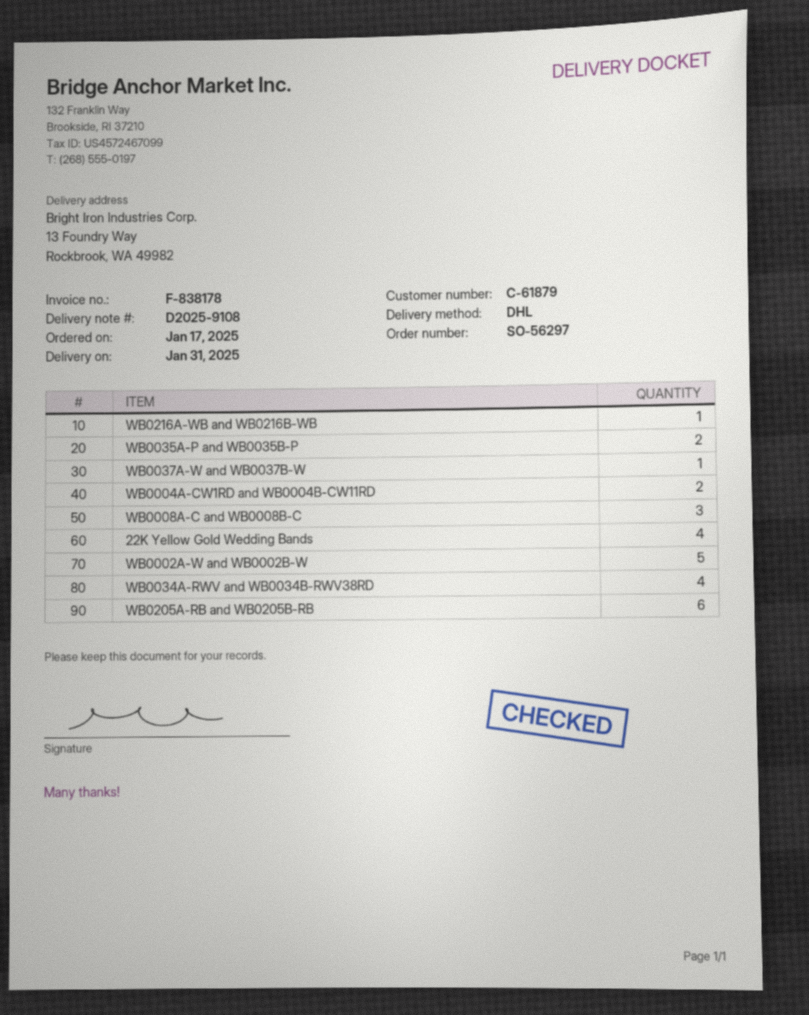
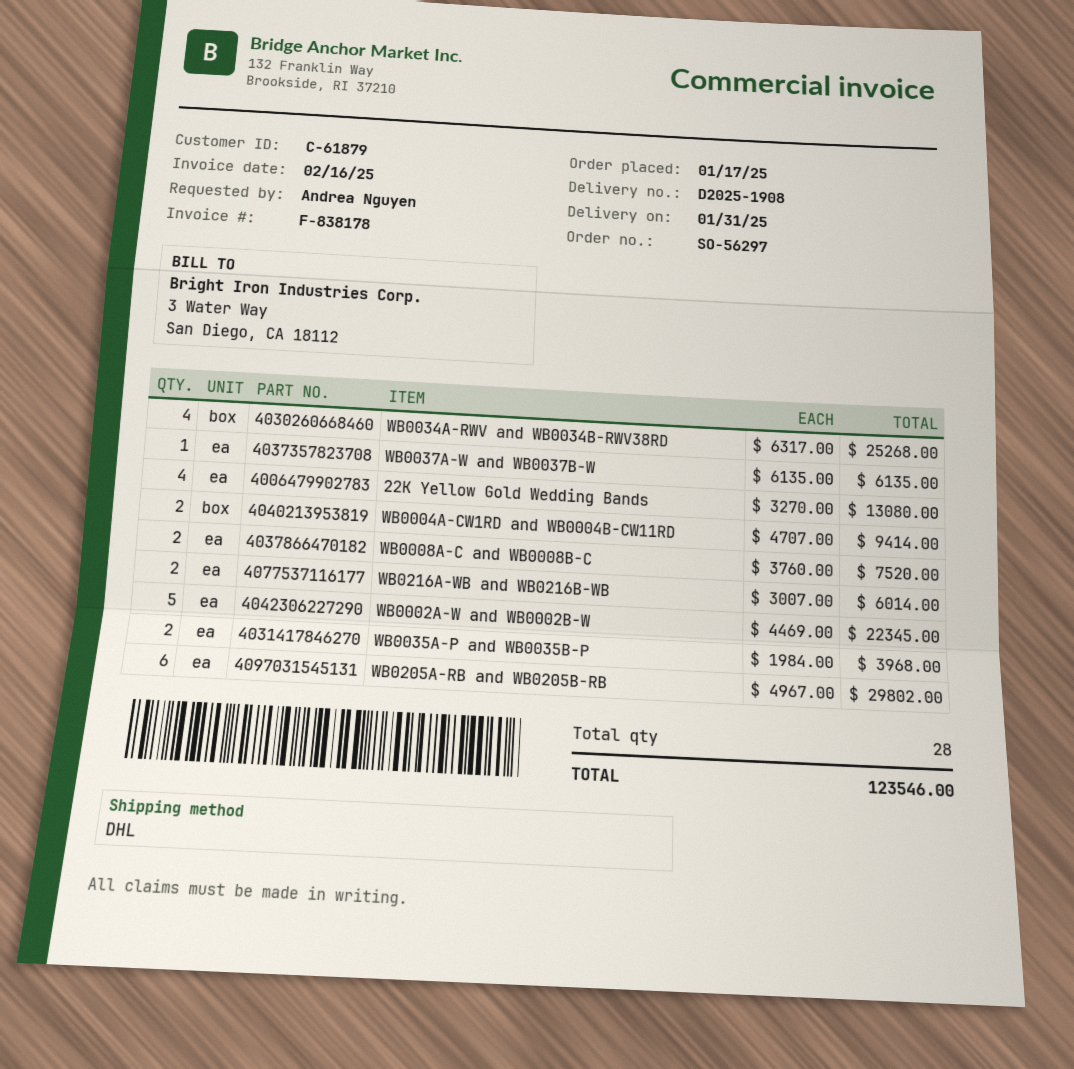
delivery note number: D2025-9108 -> D2025-1908
WB0216A-WB and WB0216B-WB: 1 -> 2
WB0008A-C and WB0008B-C: 3 -> 2

